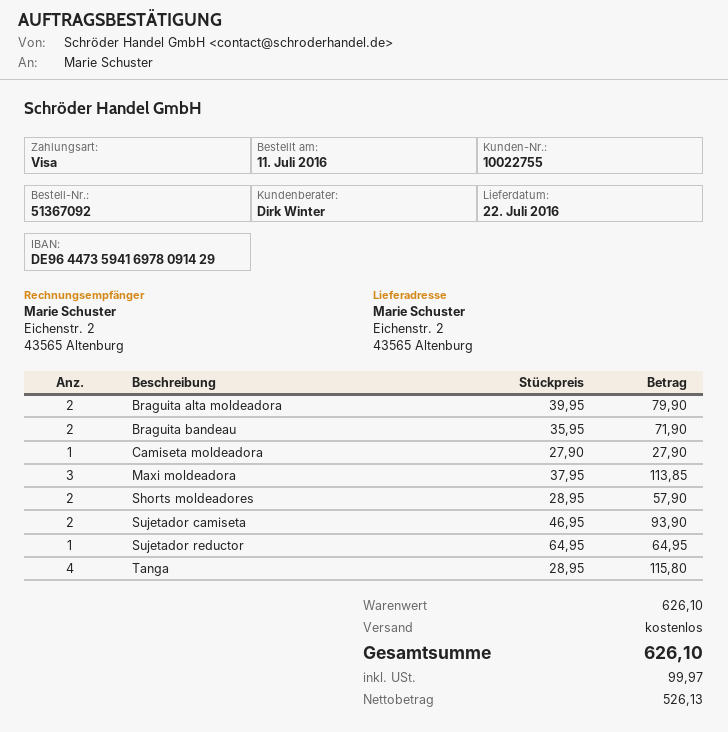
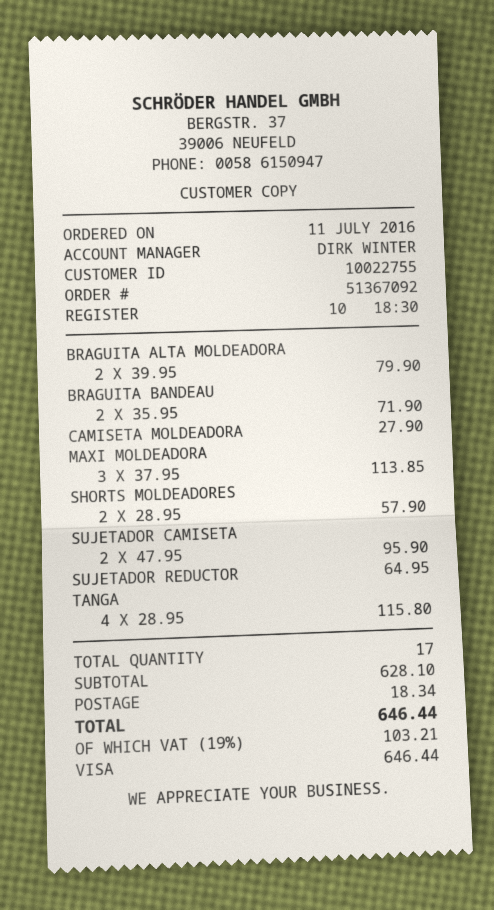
Sujetador camiseta: 2 x 46.95 = 93.90 -> 2 x 47.95 = 95.90
subtotal: 626.10 -> 628.10
shipping: 0.00 -> 18.34
tax: 99.97 -> 103.21
total: 626.10 -> 646.44

